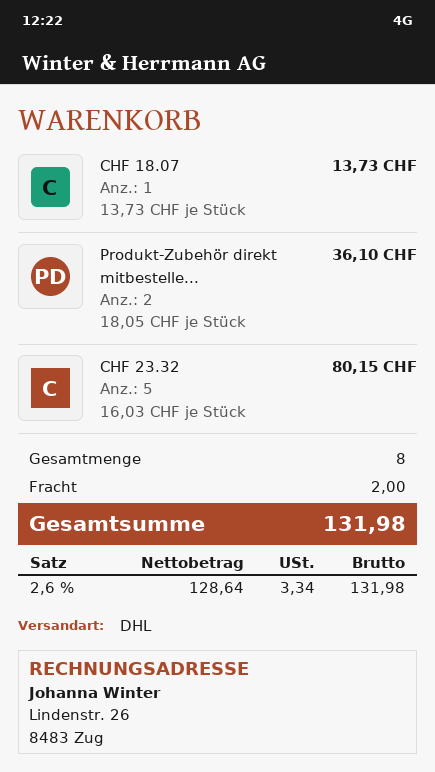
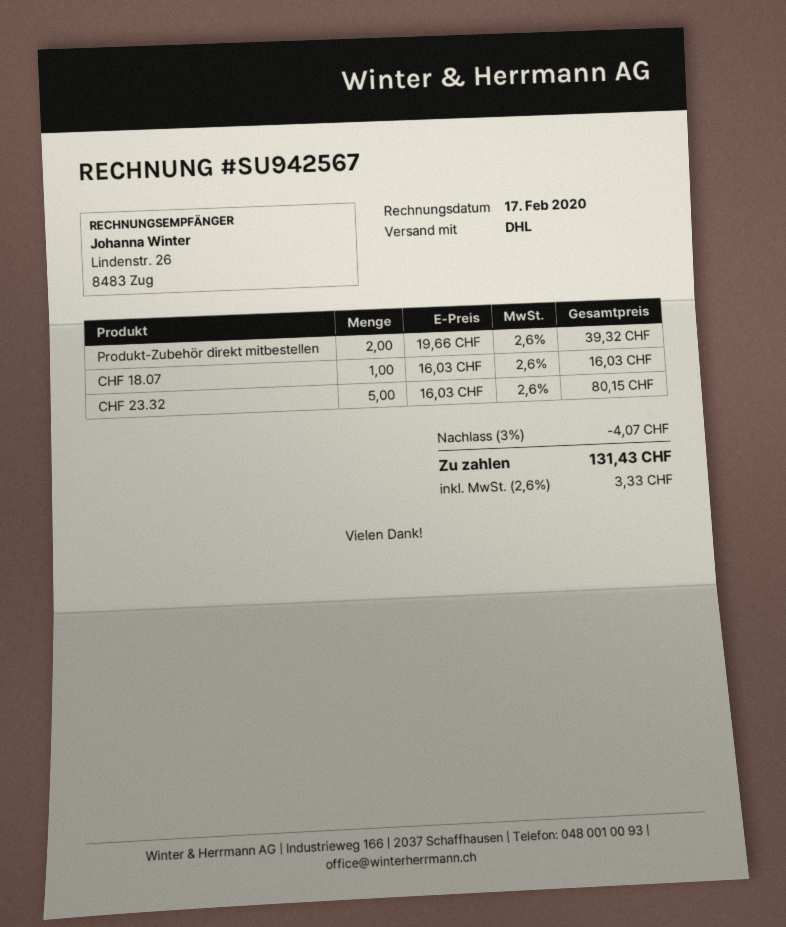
CHF 18.07: 1 x 13.73 = 13.73 -> 1 x 16.03 = 16.03
Produkt-Zubehör direkt mitbestelle...: 2 x 18.05 = 36.10 -> 2 x 19.66 = 39.32
discount: none -> 3% = 4.07
shipping: 2.00 -> none
tax: 2.6% = 3.34 -> 2.6% = 3.33
total: 131.98 -> 131.43

